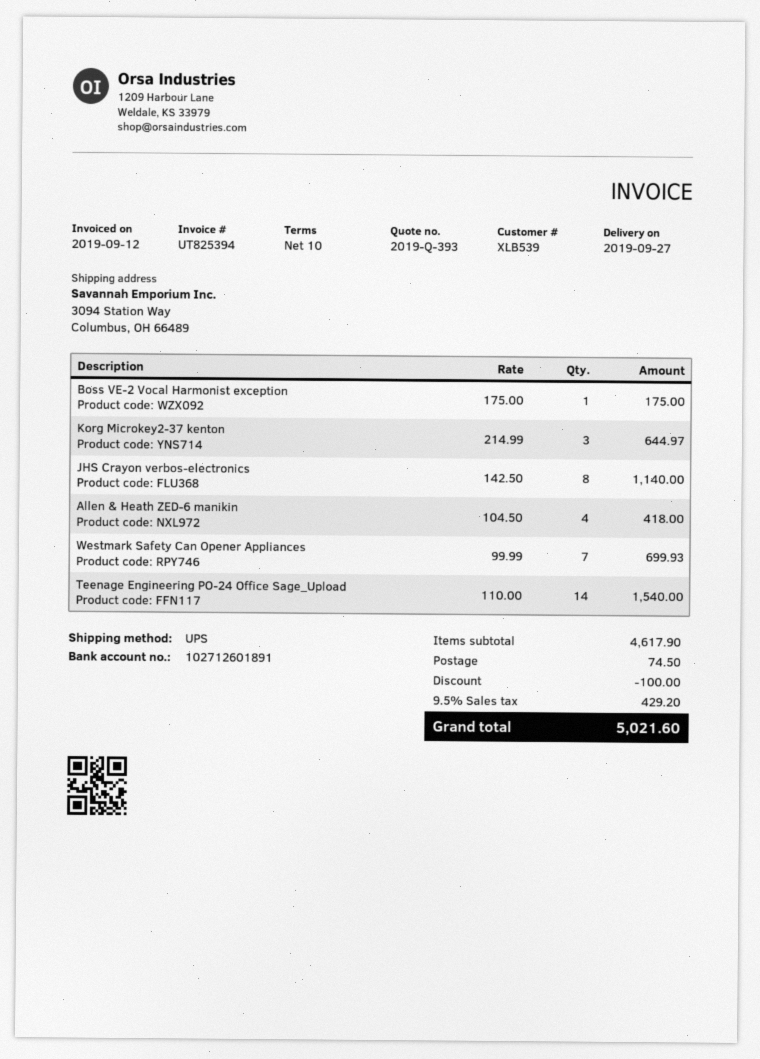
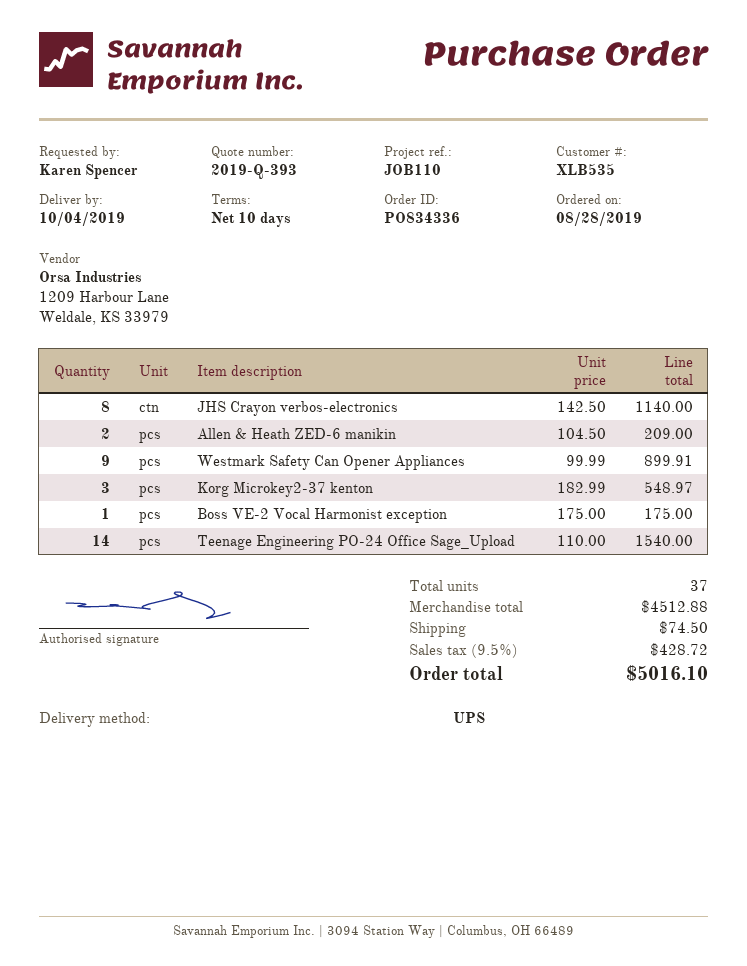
delivery date: 2019-09-27 -> 2019-10-04
customer number: XLB539 -> XLB535
Korg Microkey2-37 kenton: 3 x 214.99 = 644.97 -> 3 x 182.99 = 548.97
Allen & Heath ZED-6 manikin: 4 x 104.50 = 418.00 -> 2 x 104.50 = 209.00
Westmark Safety Can Opener Appliances: 7 x 99.99 = 699.93 -> 9 x 99.99 = 899.91
subtotal: 4617.90 -> 4512.88
discount: 100.00 -> none
tax: 9.5% = 429.20 -> 9.5% = 428.72
total: 5021.60 -> 5016.10

